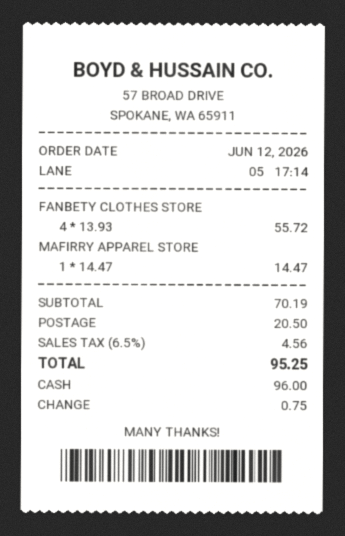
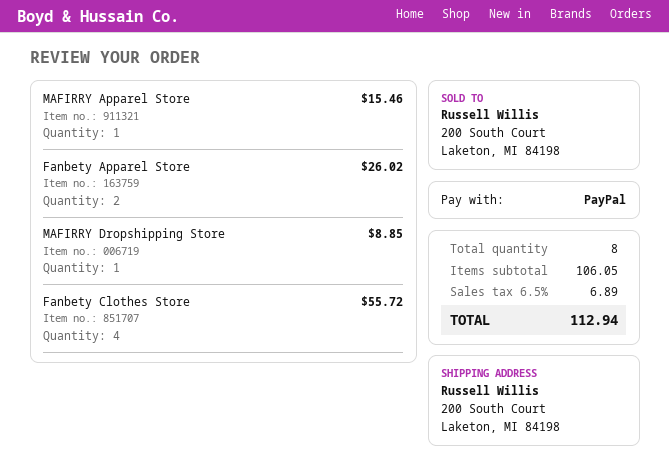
payment method: cash -> PayPal
MAFIRRY APPAREL STORE: 1 for 14.47 -> 1 for 15.46
Fanbety Apparel Store: none -> 2 for 26.02
MAFIRRY Dropshipping Store: none -> 1 for 8.85
subtotal: 70.19 -> 106.05
shipping: 20.50 -> none
tax: 6.5% = 4.56 -> 6.5% = 6.89
total: 95.25 -> 112.94

